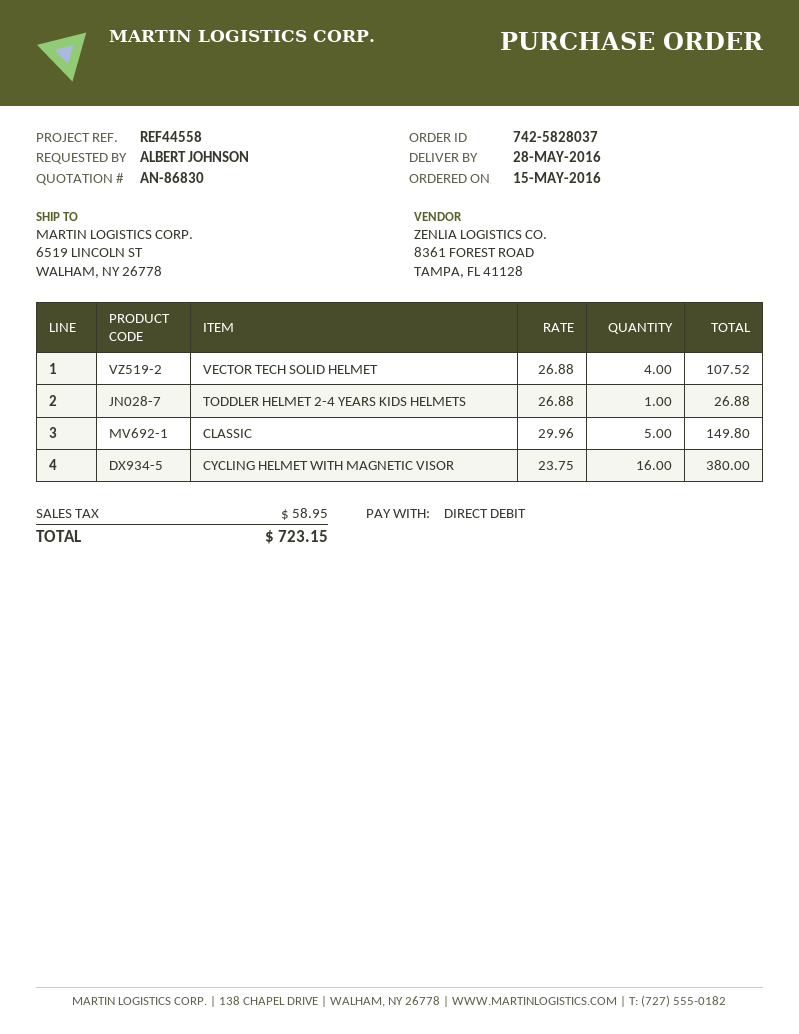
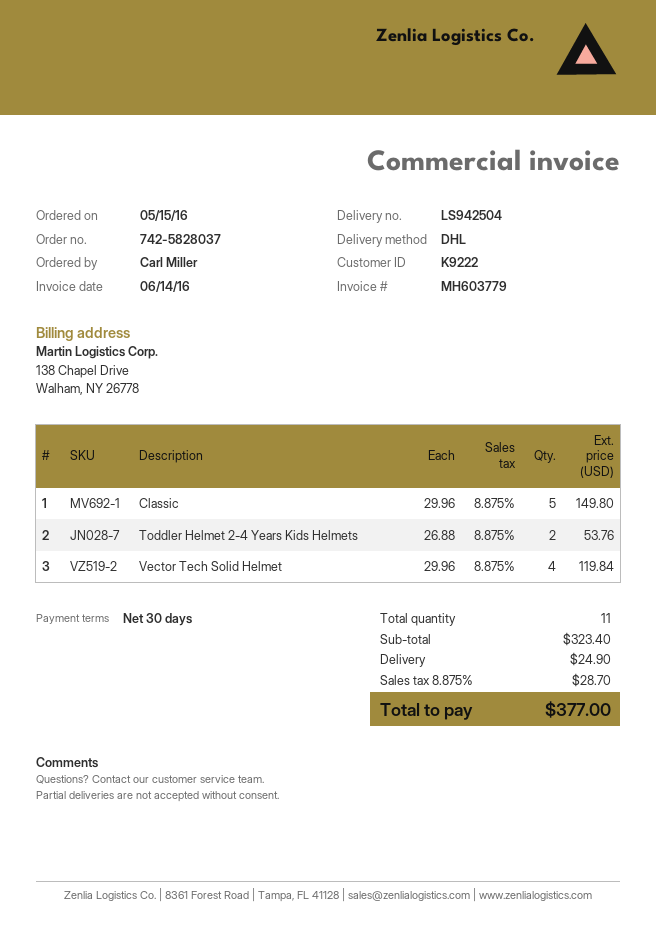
ordered by: ALBERT JOHNSON -> Carl Miller
VECTOR TECH SOLID HELMET: 4 x 26.88 = 107.52 -> 4 x 29.96 = 119.84
TODDLER HELMET 2-4 YEARS KIDS HELMETS: 1 x 26.88 = 26.88 -> 2 x 26.88 = 53.76
CYCLING HELMET WITH MAGNETIC VISOR: 16 x 23.75 = 380.00 -> none
shipping: none -> 24.90
tax: 58.95 -> 28.70
total: 723.15 -> 377.00

